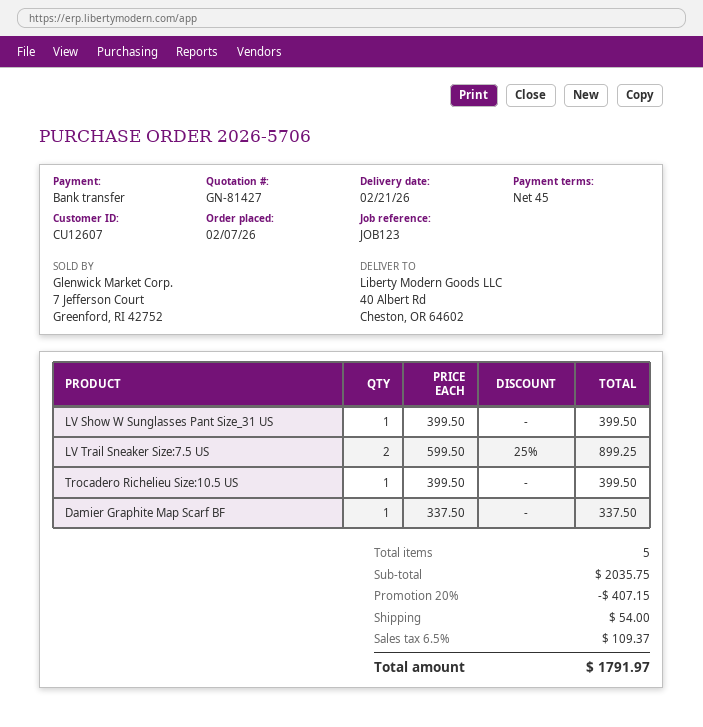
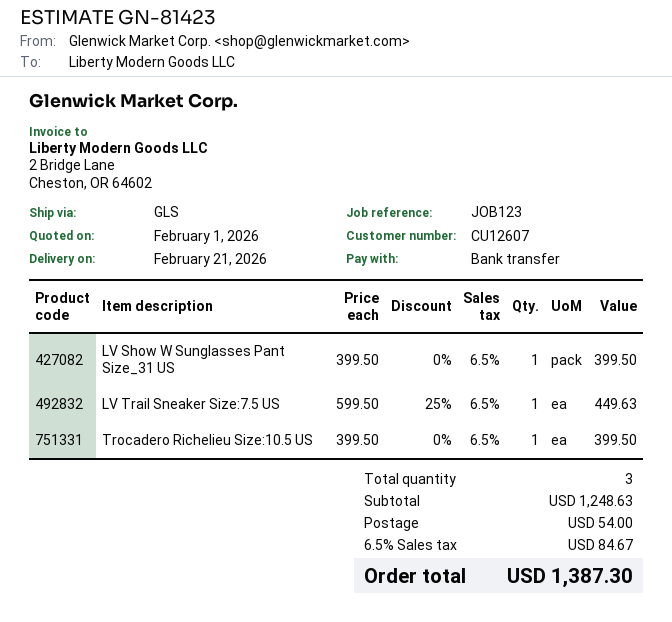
quote number: GN-81427 -> GN-81423
LV Trail Sneaker Size:7.5 US: 2 x 599.50 - 25% = 899.25 -> 1 x 599.50 - 25% = 449.63
Damier Graphite Map Scarf BF: 1 x 337.50 = 337.50 -> none
total quantity: 5 -> 3
subtotal: 2035.75 -> 1248.63
discount: 20% = 407.15 -> none
tax: 6.5% = 109.37 -> 6.5% = 84.67
total: 1791.97 -> 1387.30

